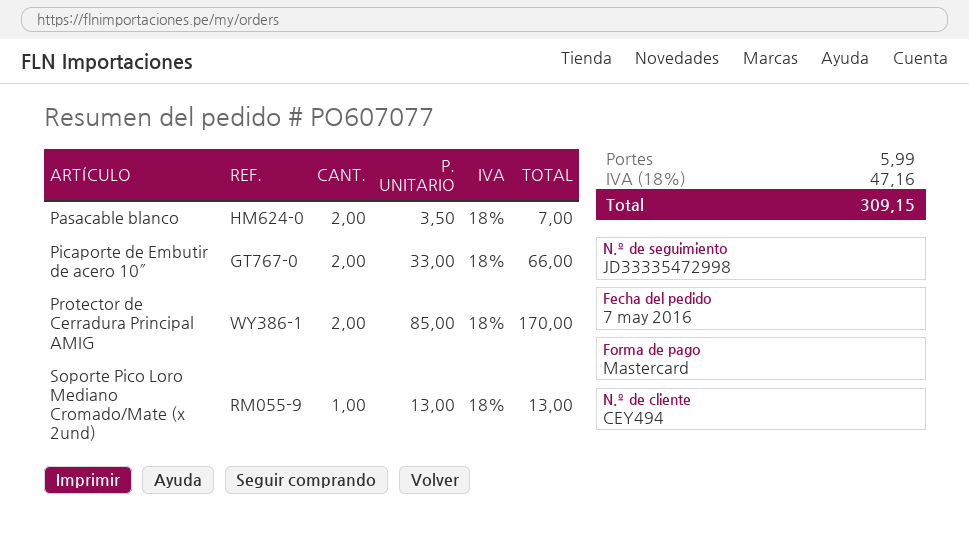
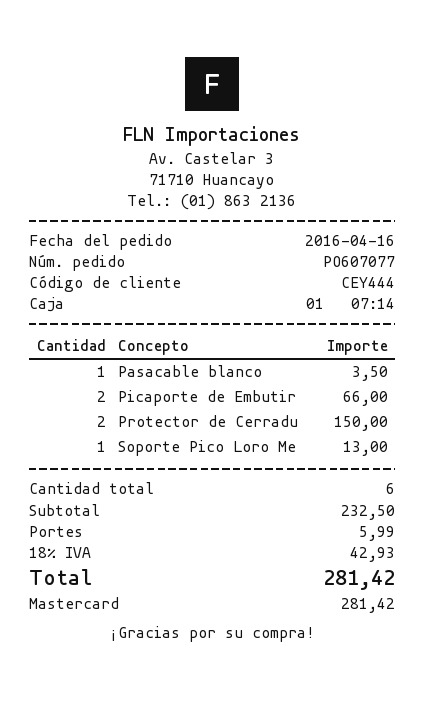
order date: 2016-05-07 -> 2016-04-16
customer number: CEY494 -> CEY444
Pasacable blanco: 2 for 7.00 -> 1 for 3.50
Protector de Cerradura Principal AMIG: 2 for 170.00 -> 2 for 150.00
tax: 18% = 47.16 -> 18% = 42.93
total: 309.15 -> 281.42

